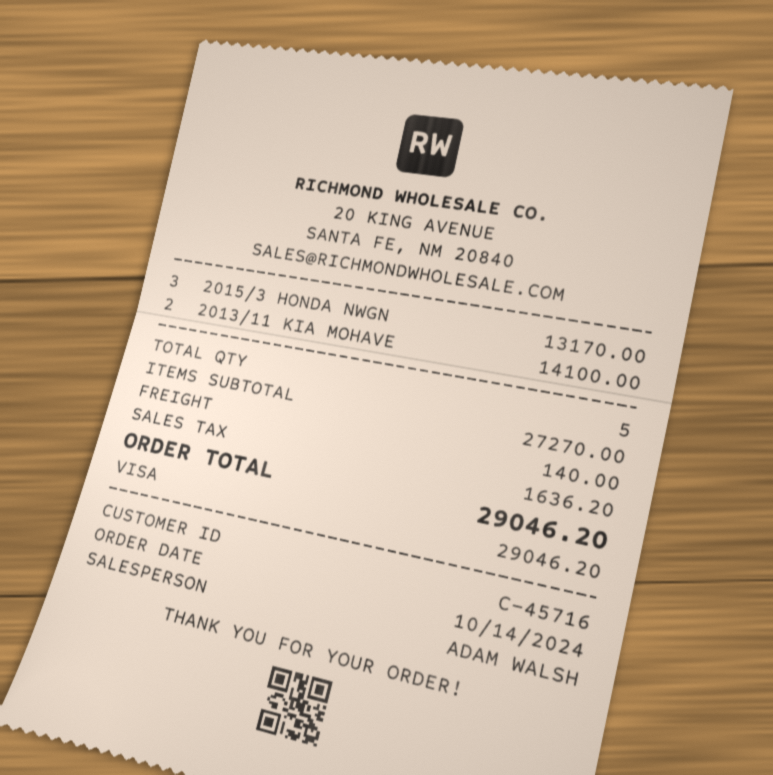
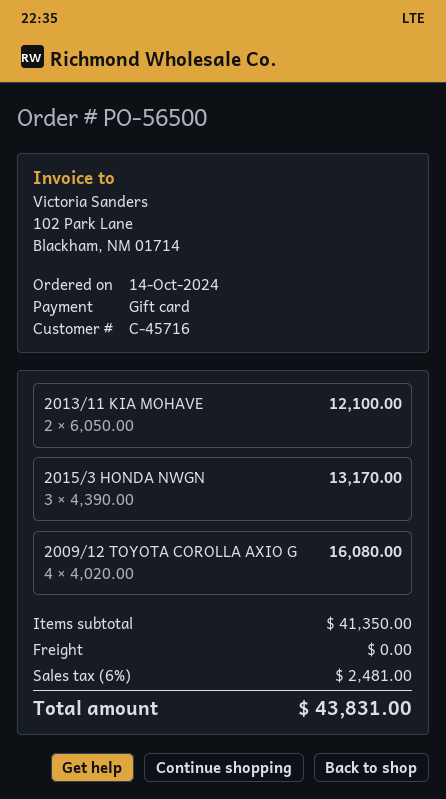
payment method: Visa -> gift card
2013/11 KIA MOHAVE: 2 for 14100.00 -> 2 for 12100.00
2009/12 TOYOTA COROLLA AXIO G: none -> 4 for 16080.00
subtotal: 27270.00 -> 41350.00
shipping: 140.00 -> 0.00
tax: 1636.20 -> 2481.00
total: 29046.20 -> 43831.00

